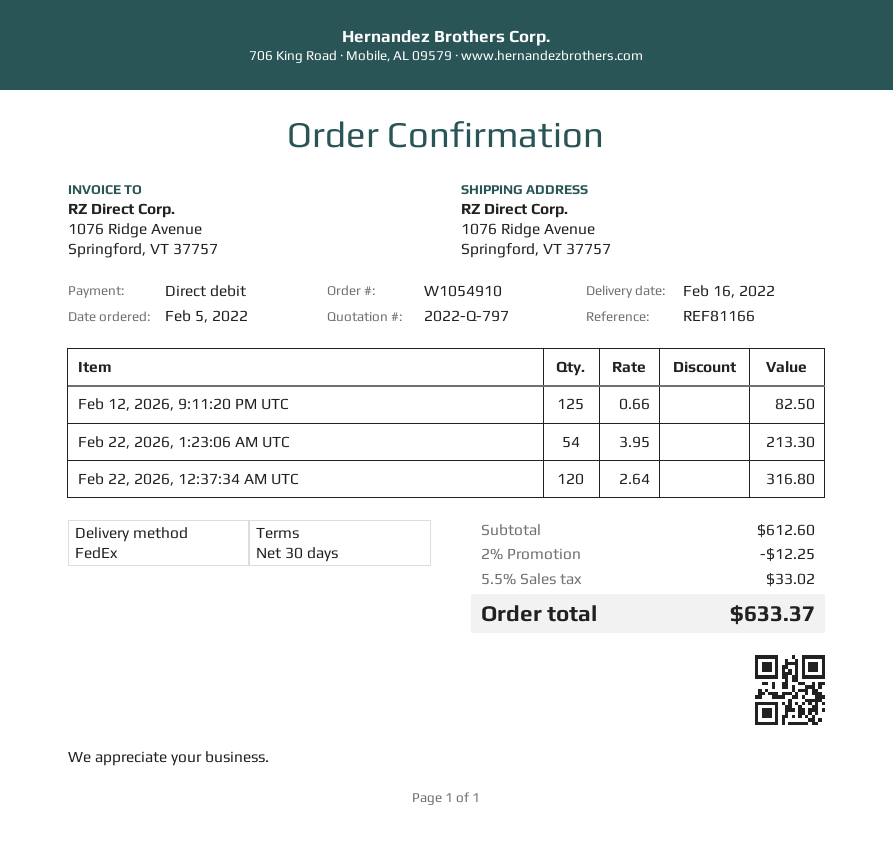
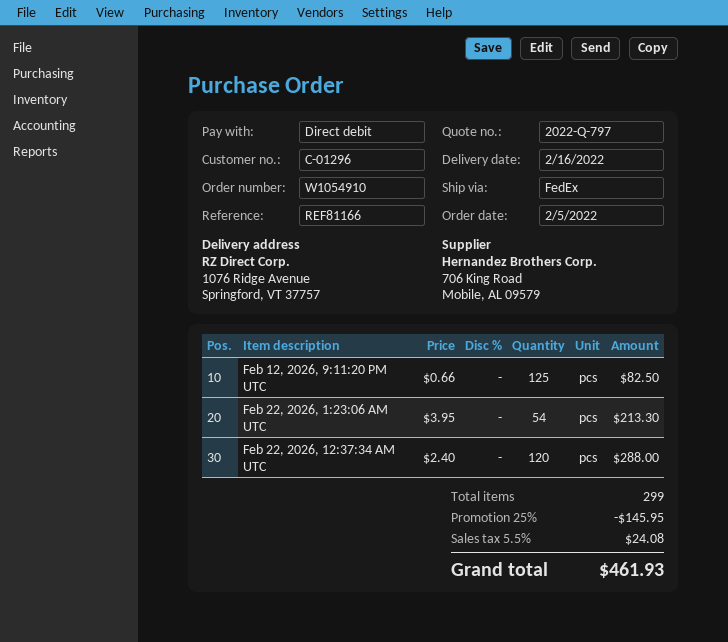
Feb 22, 2026, 12:37:34 AM UTC: 120 x 2.64 = 316.80 -> 120 x 2.40 = 288.00
discount: 2% = 12.25 -> 25% = 145.95
tax: 5.5% = 33.02 -> 5.5% = 24.08
total: 633.37 -> 461.93

